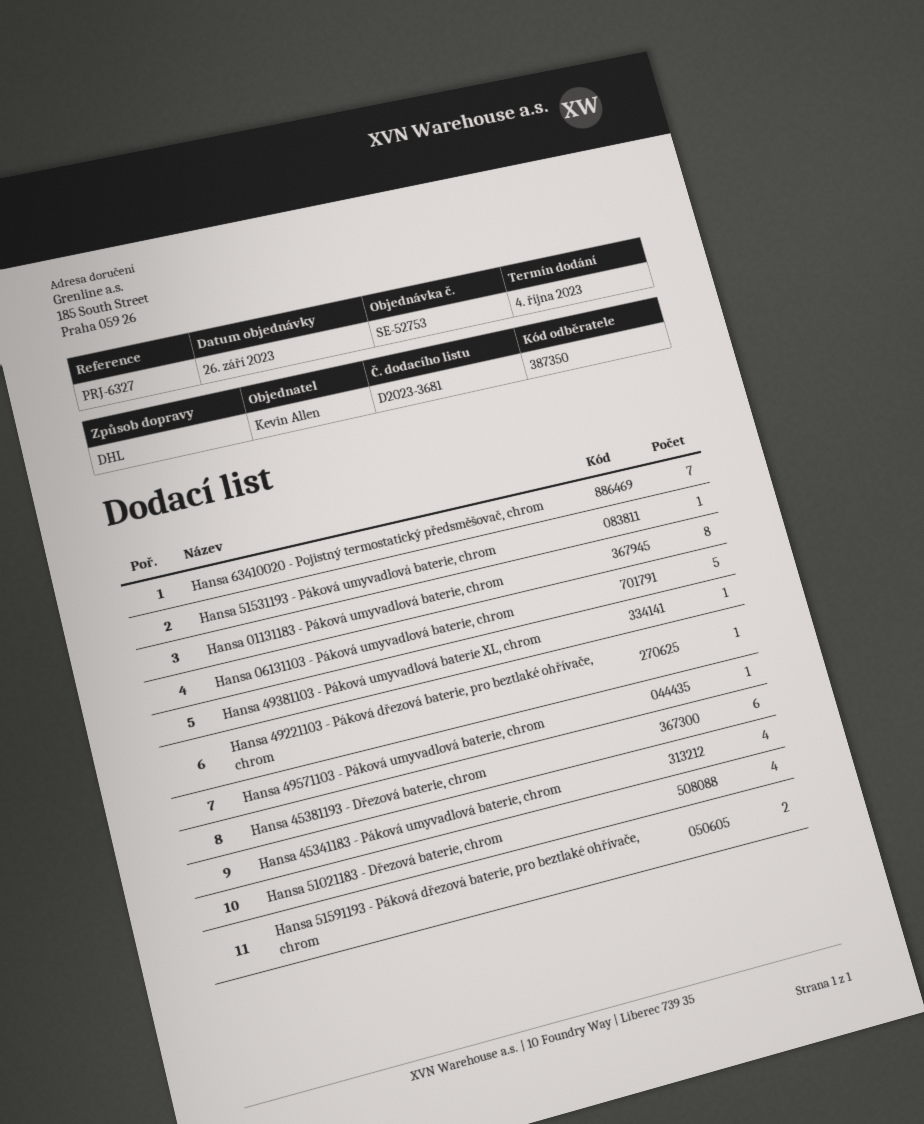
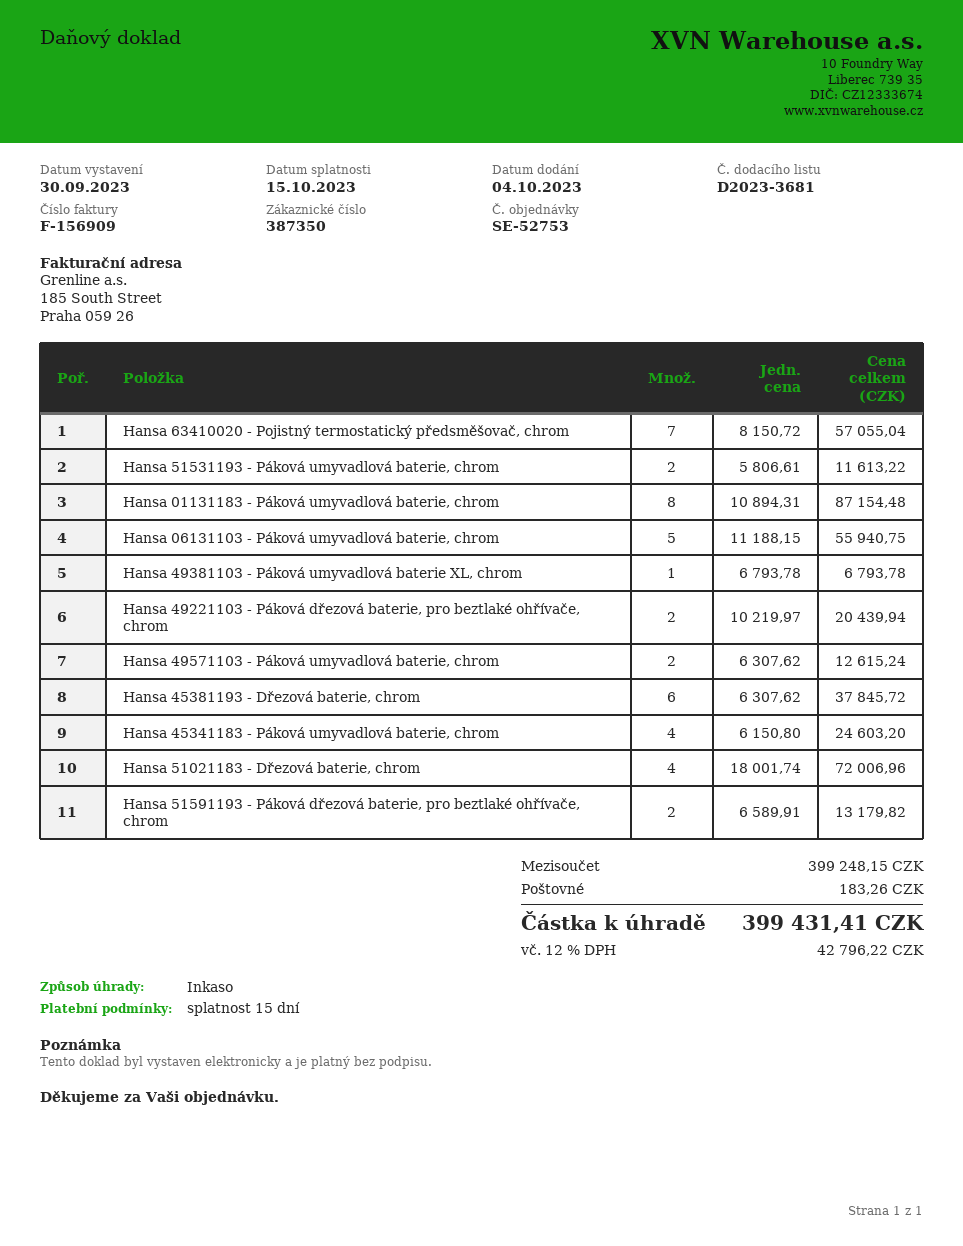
Hansa 51531193 - Páková umyvadlová baterie, chrom: 1 -> 2
Hansa 49221103 - Páková dřezová baterie, pro beztlaké ohřívače, chrom: 1 -> 2
Hansa 49571103 - Páková umyvadlová baterie, chrom: 1 -> 2

